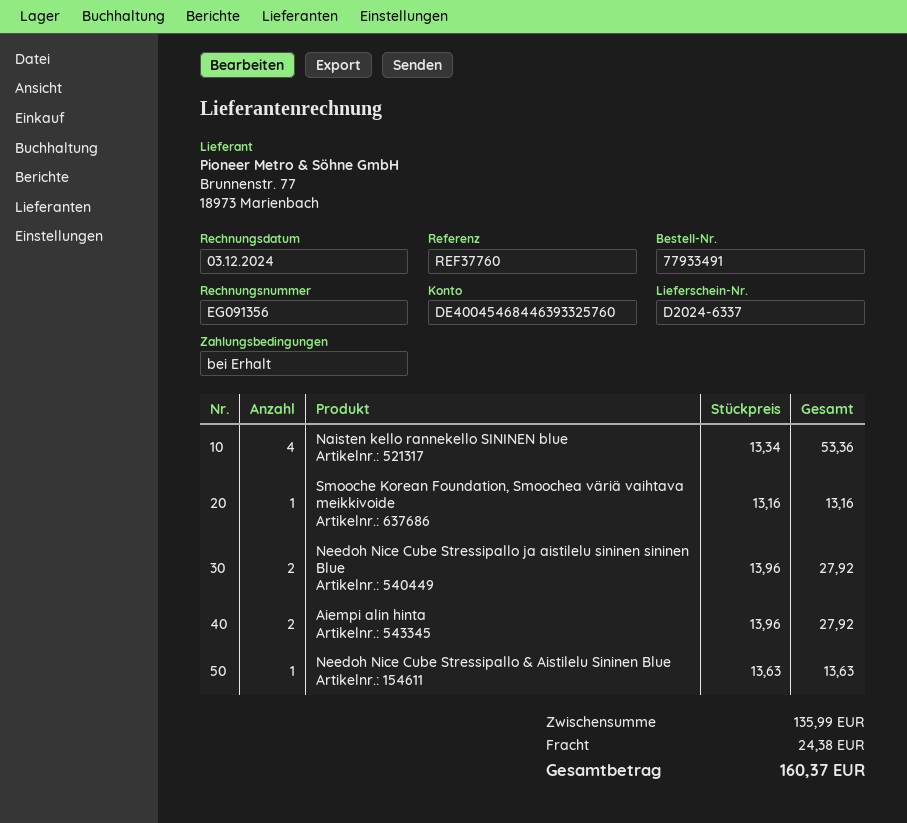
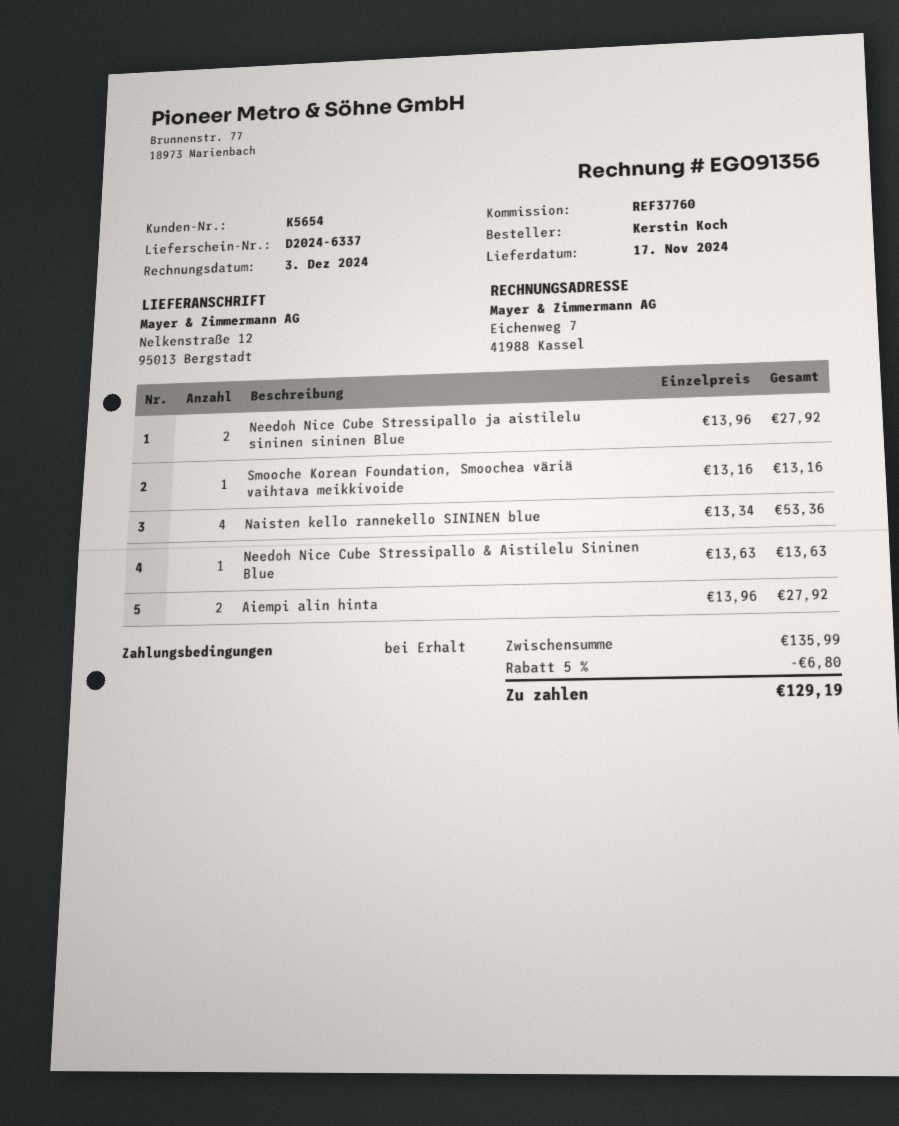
discount: none -> 5% = 6.80
shipping: 24.38 -> none
total: 160.37 -> 129.19

